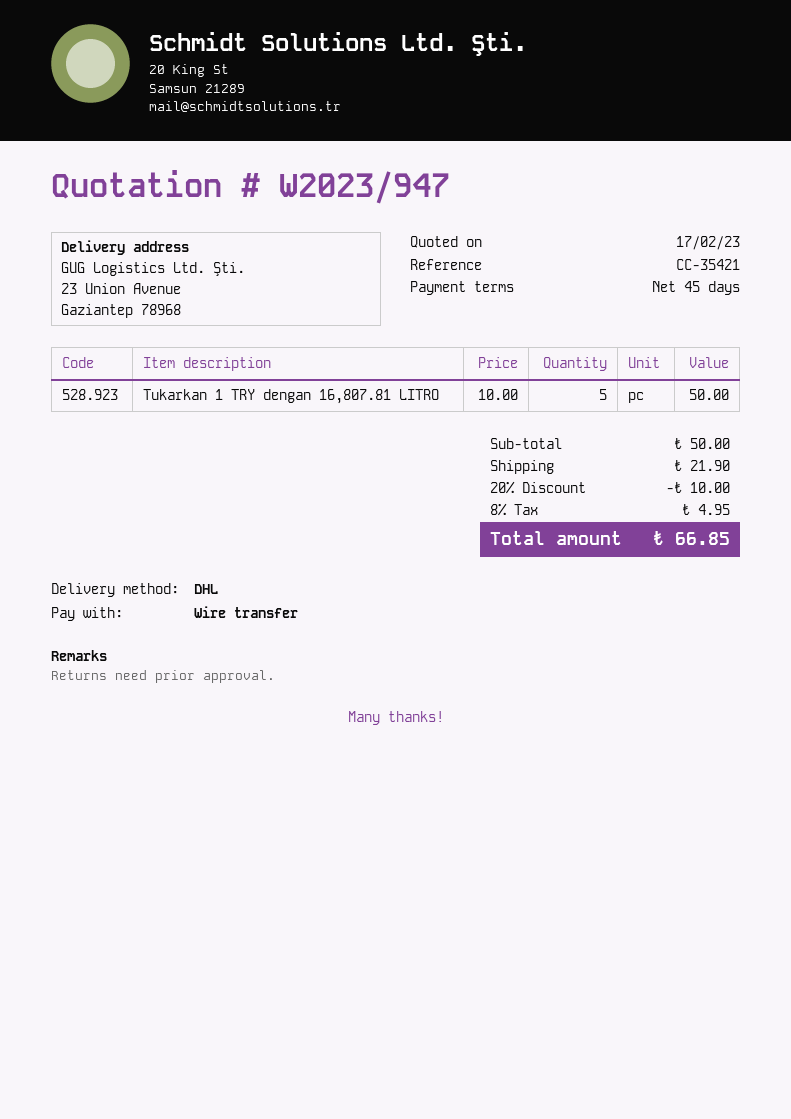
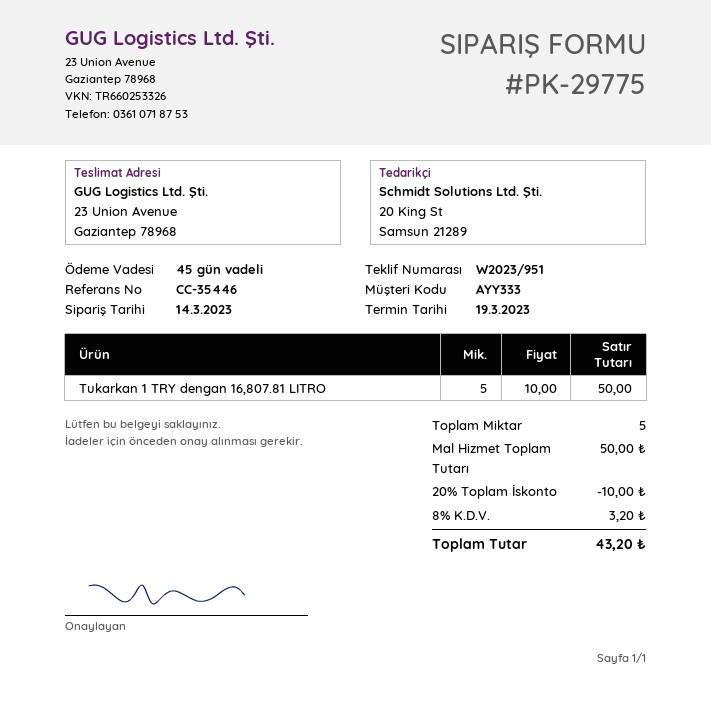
quote number: W2023/947 -> W2023/951
reference: CC-35421 -> CC-35446
shipping: 21.90 -> none
tax: 8% = 4.95 -> 8% = 3.20
total: 66.85 -> 43.20

